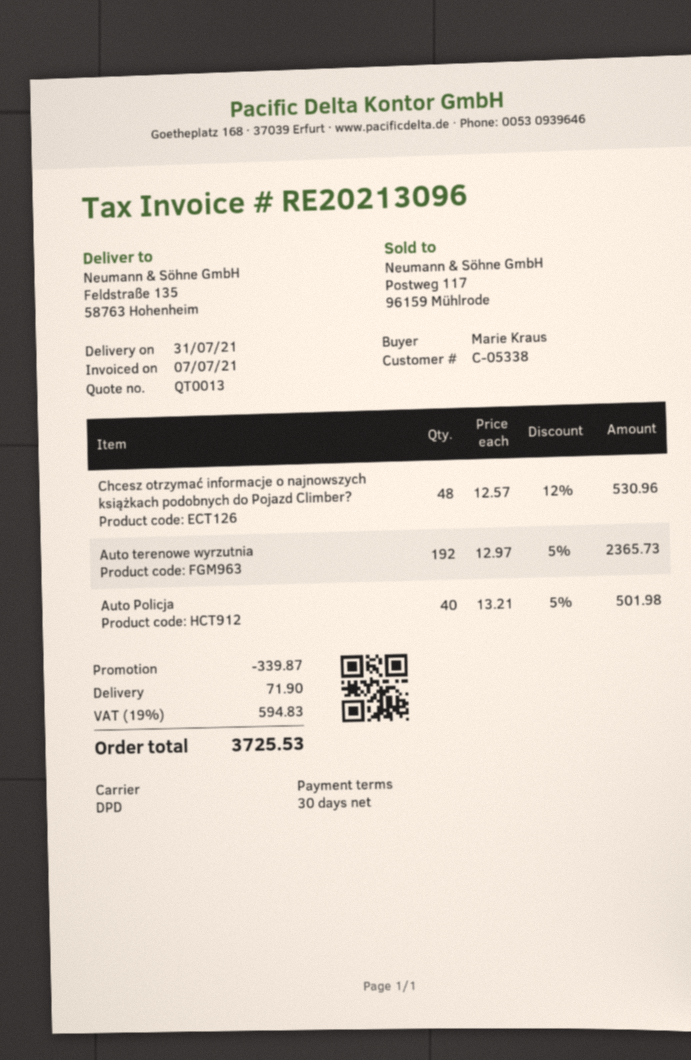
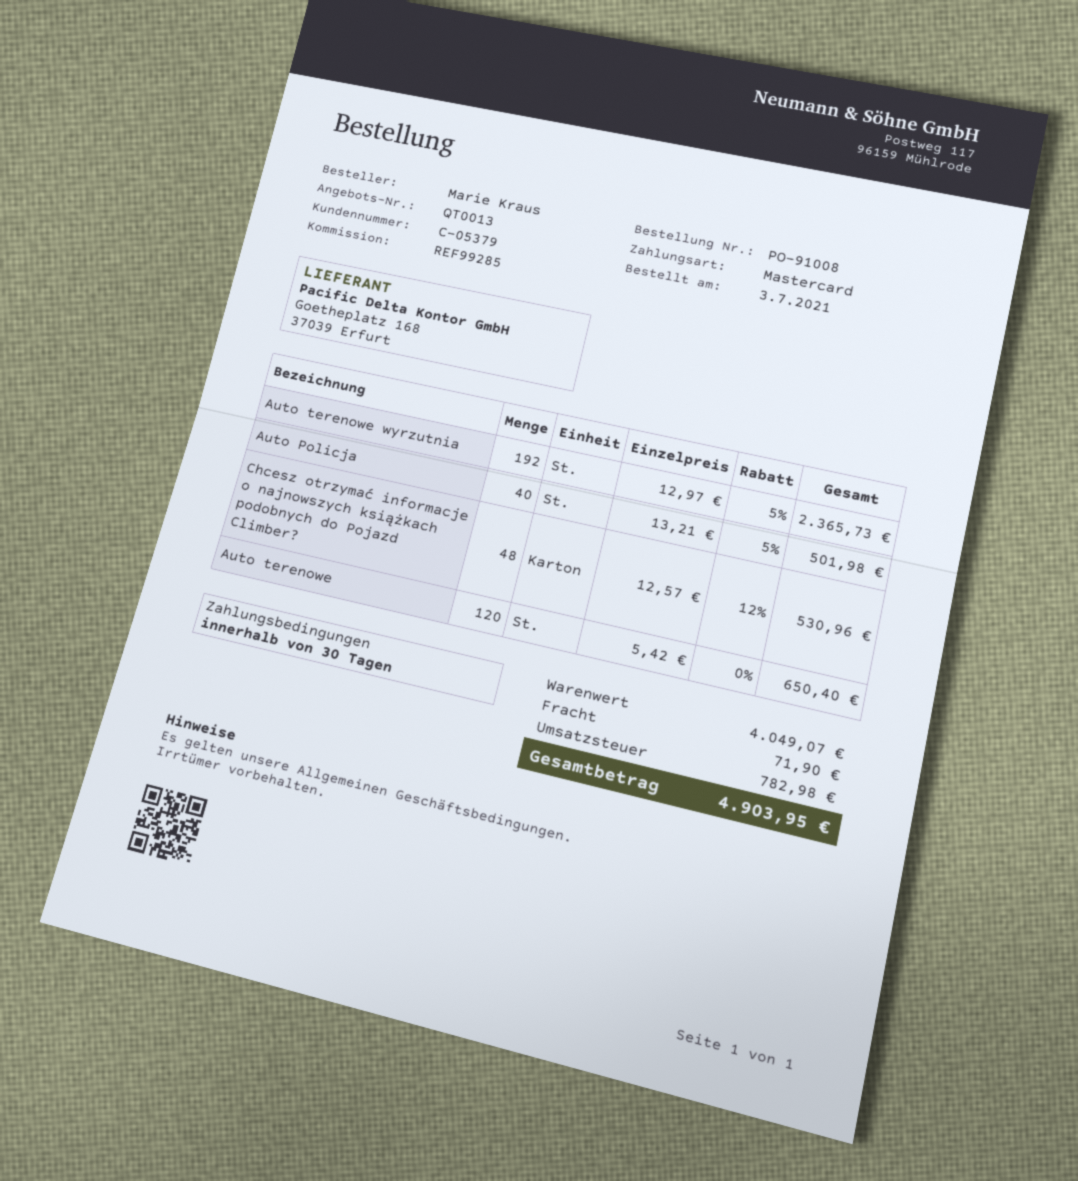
customer number: C-05338 -> C-05379
Auto terenowe: none -> 120 x 5.42 = 650.40
discount: 339.87 -> none
tax: 594.83 -> 782.98
total: 3725.53 -> 4903.95

